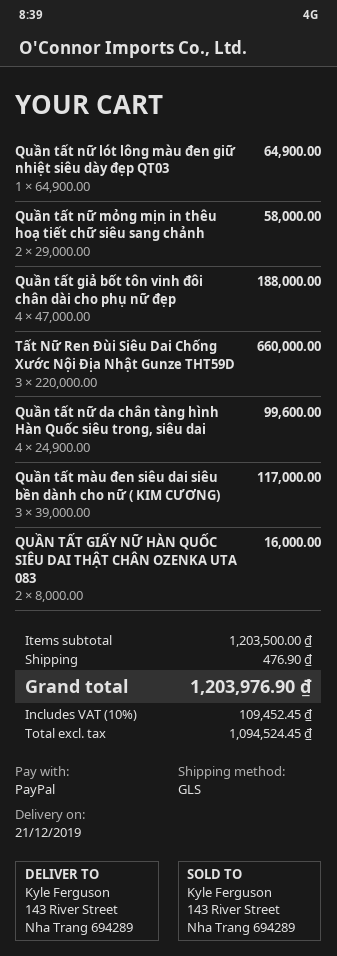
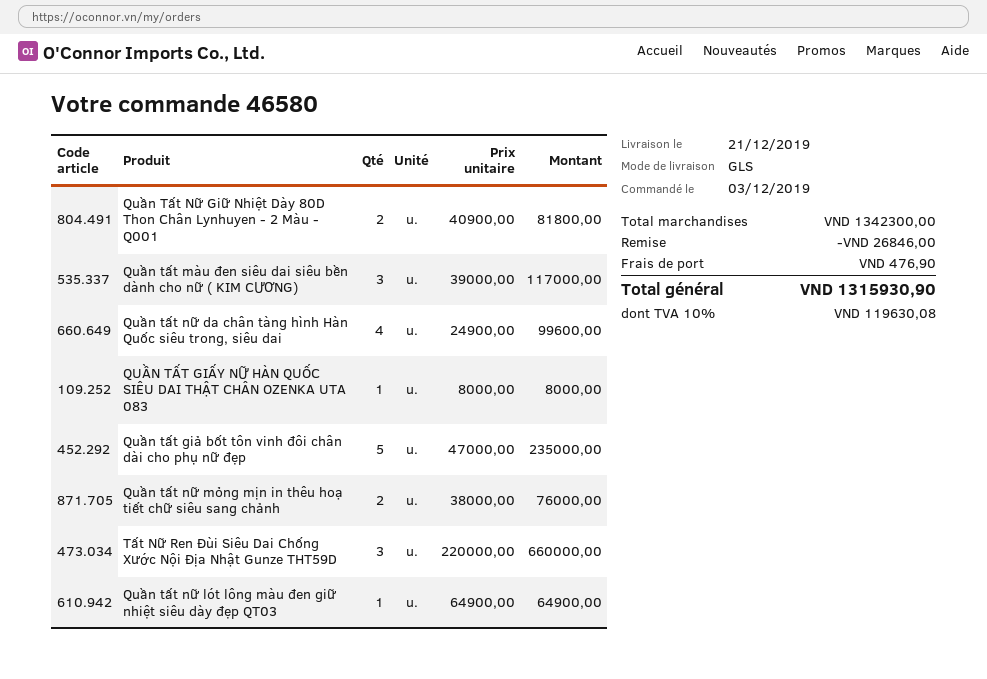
Quần tất nữ mỏng mịn in thêu hoạ tiết chữ siêu sang chảnh: 2 x 29000.00 = 58000.00 -> 2 x 38000.00 = 76000.00
Quần tất giả bốt tôn vinh đôi chân dài cho phụ nữ đẹp: 4 x 47000.00 = 188000.00 -> 5 x 47000.00 = 235000.00
QUẦN TẤT GIẤY NỮ HÀN QUỐC SIÊU DAI THẬT CHÂN OZENKA UTA 083: 2 x 8000.00 = 16000.00 -> 1 x 8000.00 = 8000.00
Quần Tất Nữ Giữ Nhiệt Dày 80D Thon Chân Lynhuyen - 2 Màu - Q001: none -> 2 x 40900.00 = 81800.00
subtotal: 1203500.00 -> 1342300.00
discount: none -> 26846.00
tax: 10% = 109452.45 -> 10% = 119630.08
total: 1203976.90 -> 1315930.90

